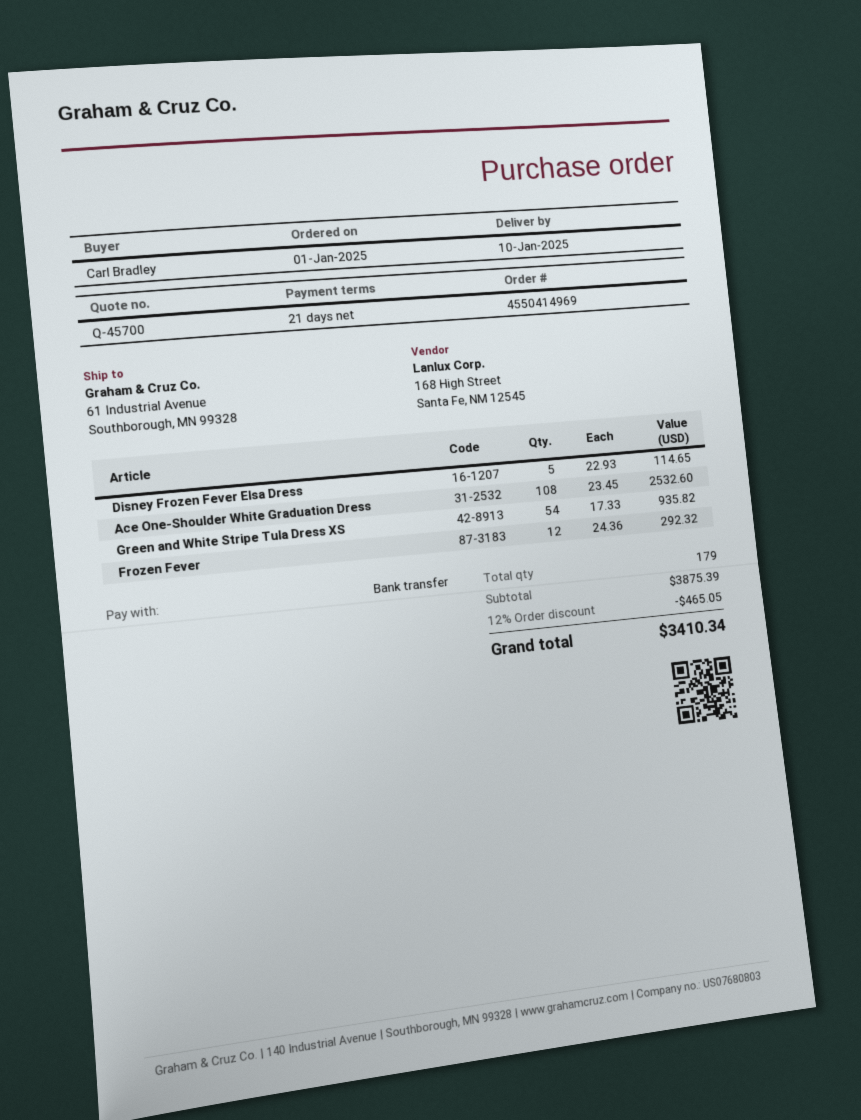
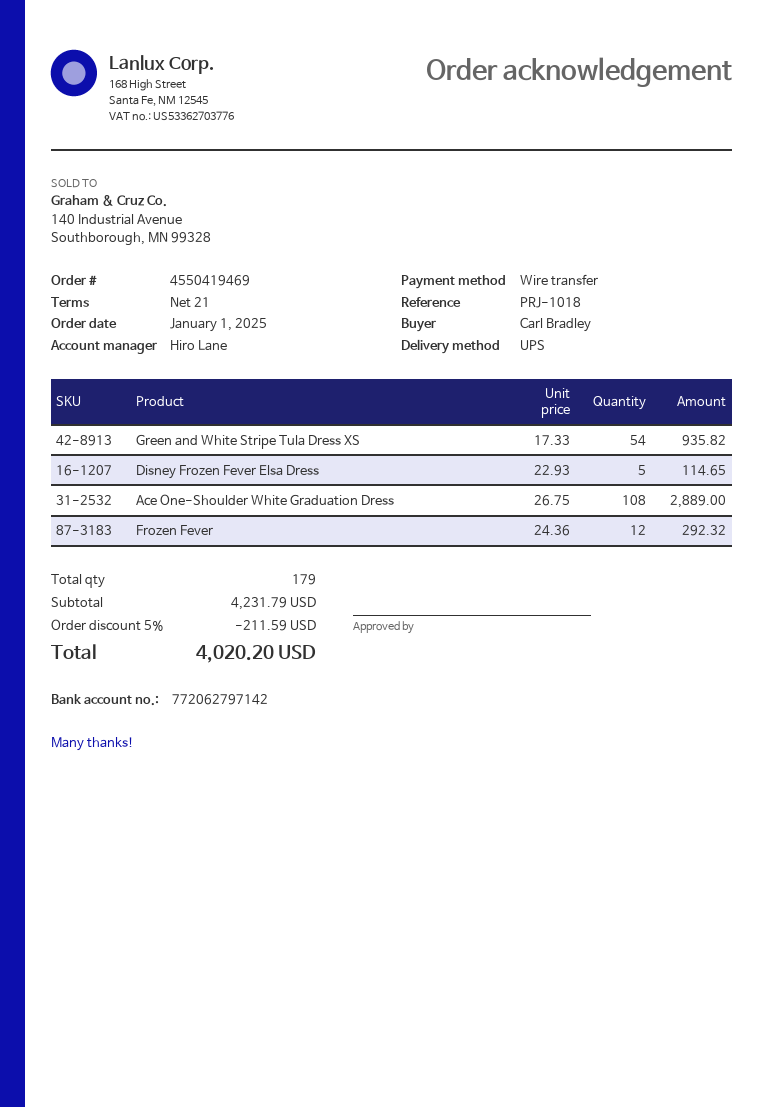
order number: 4550414969 -> 4550419469
Ace One-Shoulder White Graduation Dress: 108 x 23.45 = 2532.60 -> 108 x 26.75 = 2889.00
subtotal: 3875.39 -> 4231.79
discount: 12% = 465.05 -> 5% = 211.59
total: 3410.34 -> 4020.20

